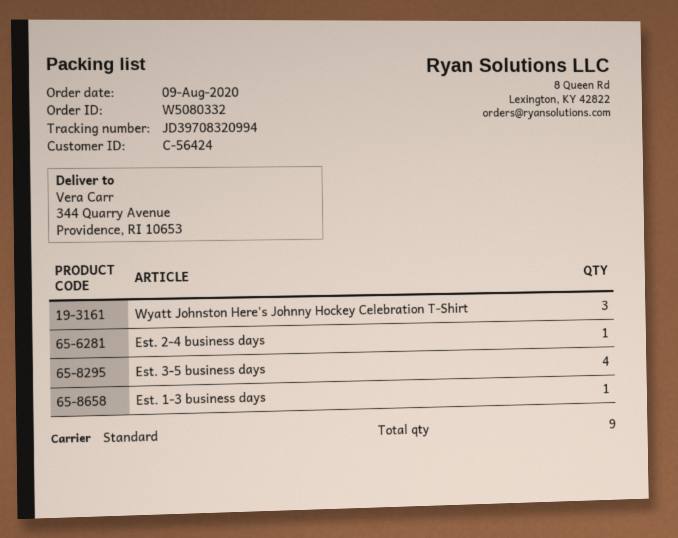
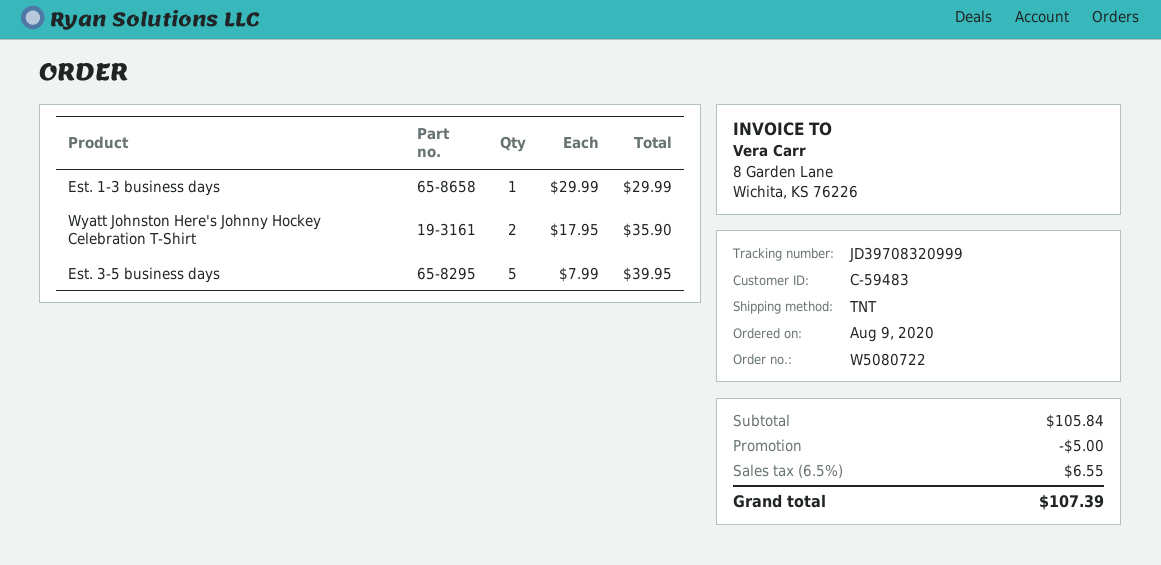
order number: W5080332 -> W5080722
customer number: C-56424 -> C-59483
shipping method: standard -> TNT
tracking number: JD39708320994 -> JD39708320999
Wyatt Johnston Here's Johnny Hockey Celebration T-Shirt: 3 -> 2
Est. 2-4 business days: 1 -> none
Est. 3-5 business days: 4 -> 5

